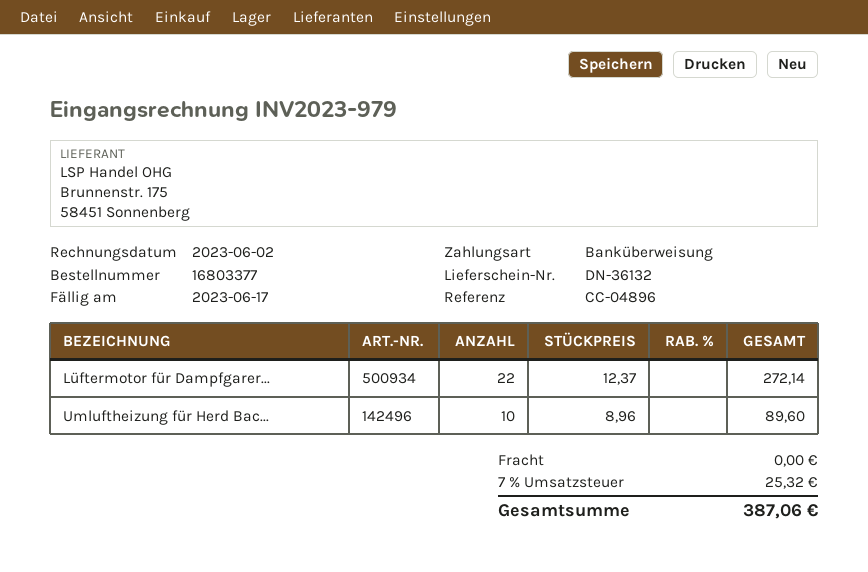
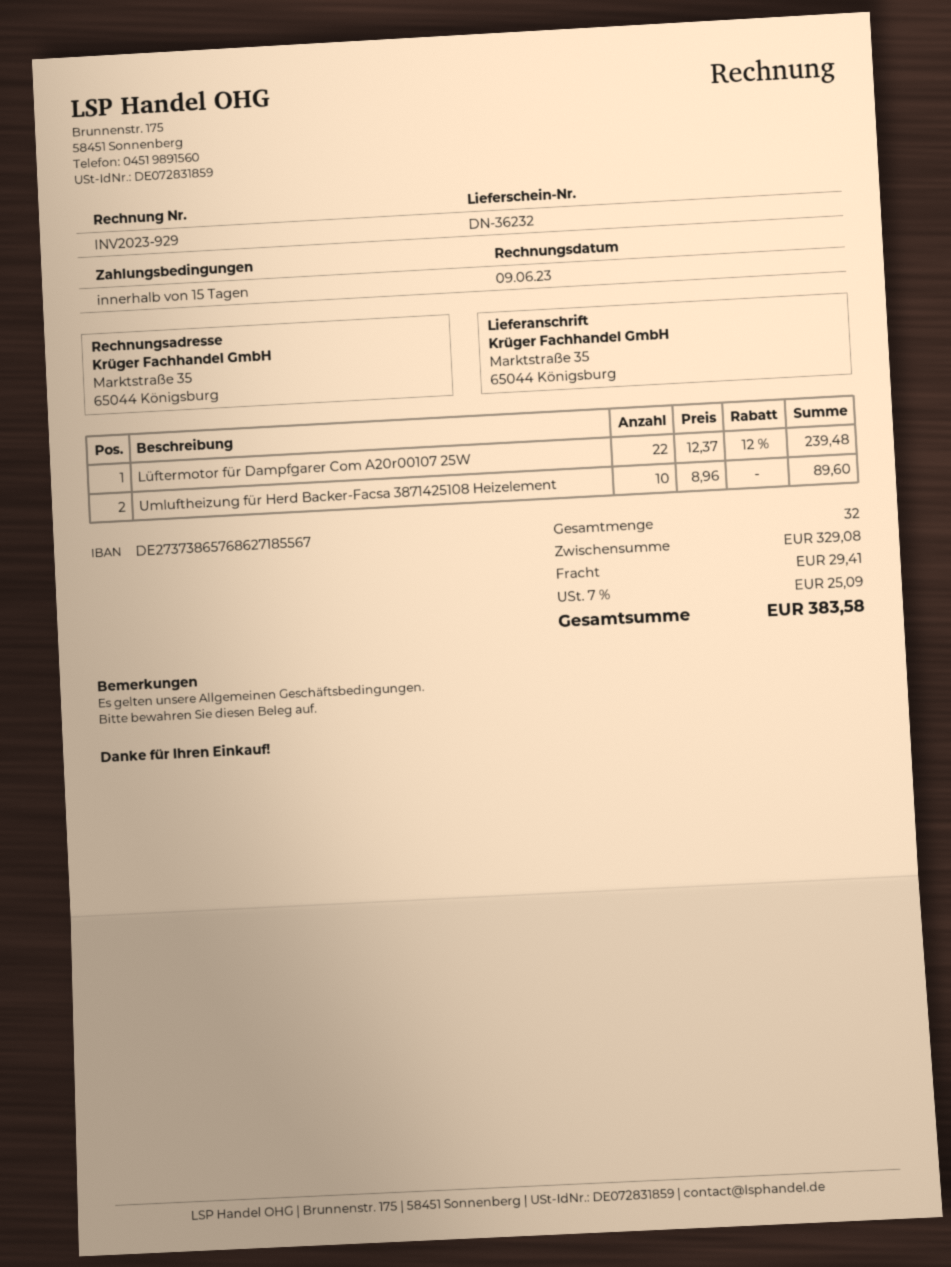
delivery note number: DN-36132 -> DN-36232
invoice number: INV2023-979 -> INV2023-929
invoice date: 2023-06-02 -> 2023-06-09
Lüftermotor für Dampfgarer...: 22 x 12.37 = 272.14 -> 22 x 12.37 - 12% = 239.48
shipping: 0.00 -> 29.41
tax: 7% = 25.32 -> 7% = 25.09
total: 387.06 -> 383.58

